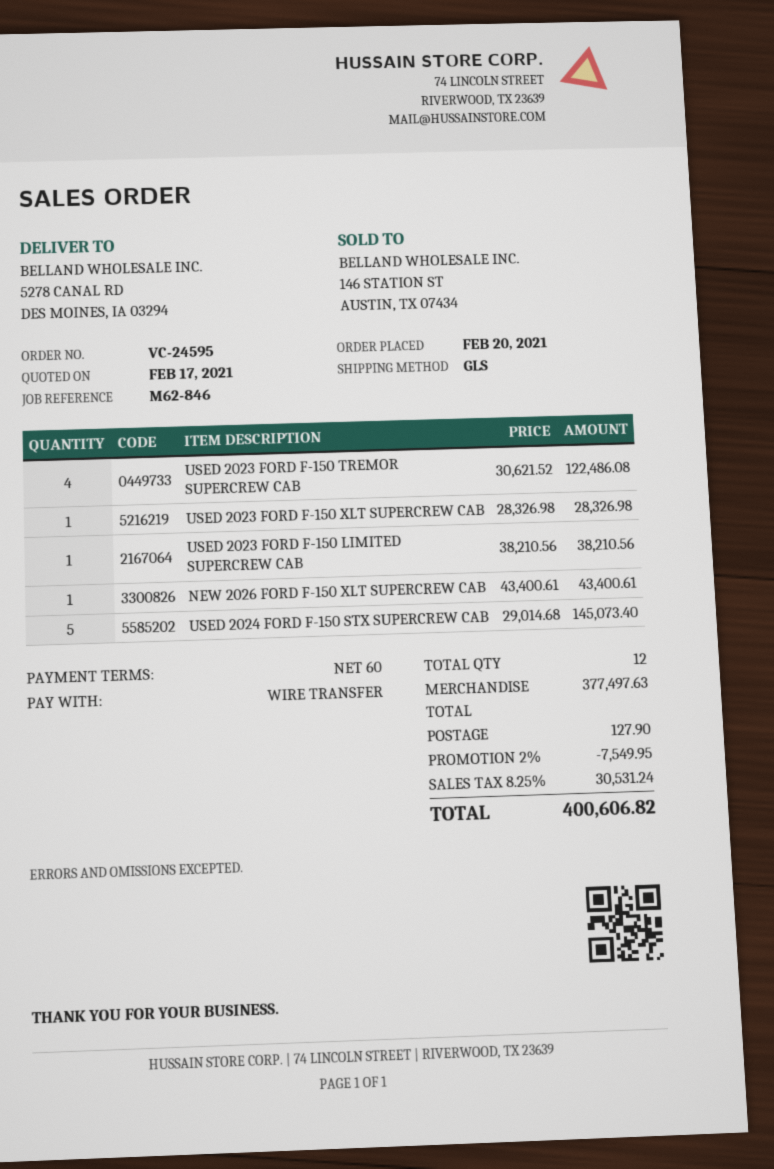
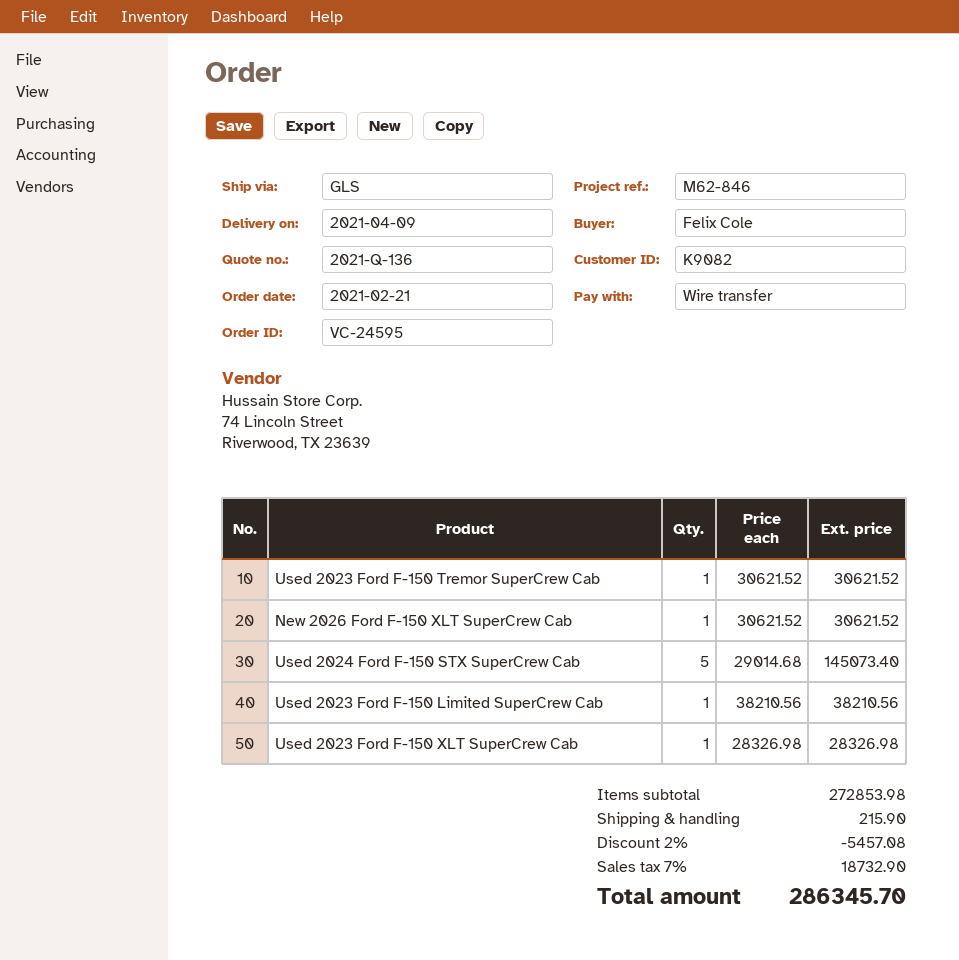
order date: 2021-02-20 -> 2021-02-21
USED 2023 FORD F-150 TREMOR SUPERCREW CAB: 4 x 30621.52 = 122486.08 -> 1 x 30621.52 = 30621.52
NEW 2026 FORD F-150 XLT SUPERCREW CAB: 1 x 43400.61 = 43400.61 -> 1 x 30621.52 = 30621.52
subtotal: 377497.63 -> 272853.98
discount: 2% = 7549.95 -> 2% = 5457.08
shipping: 127.90 -> 215.90
tax: 8.25% = 30531.24 -> 7% = 18732.90
total: 400606.82 -> 286345.70

